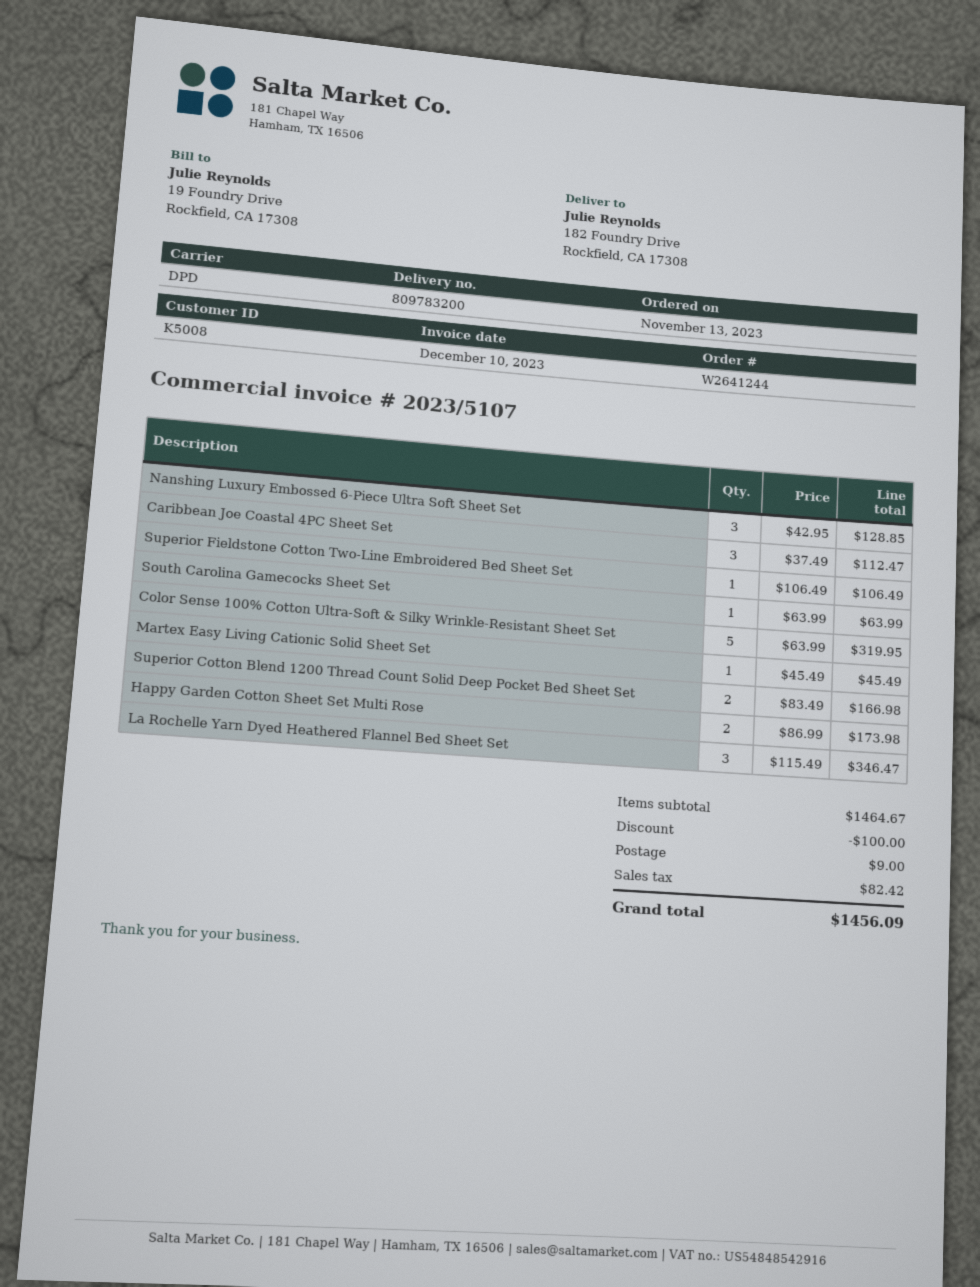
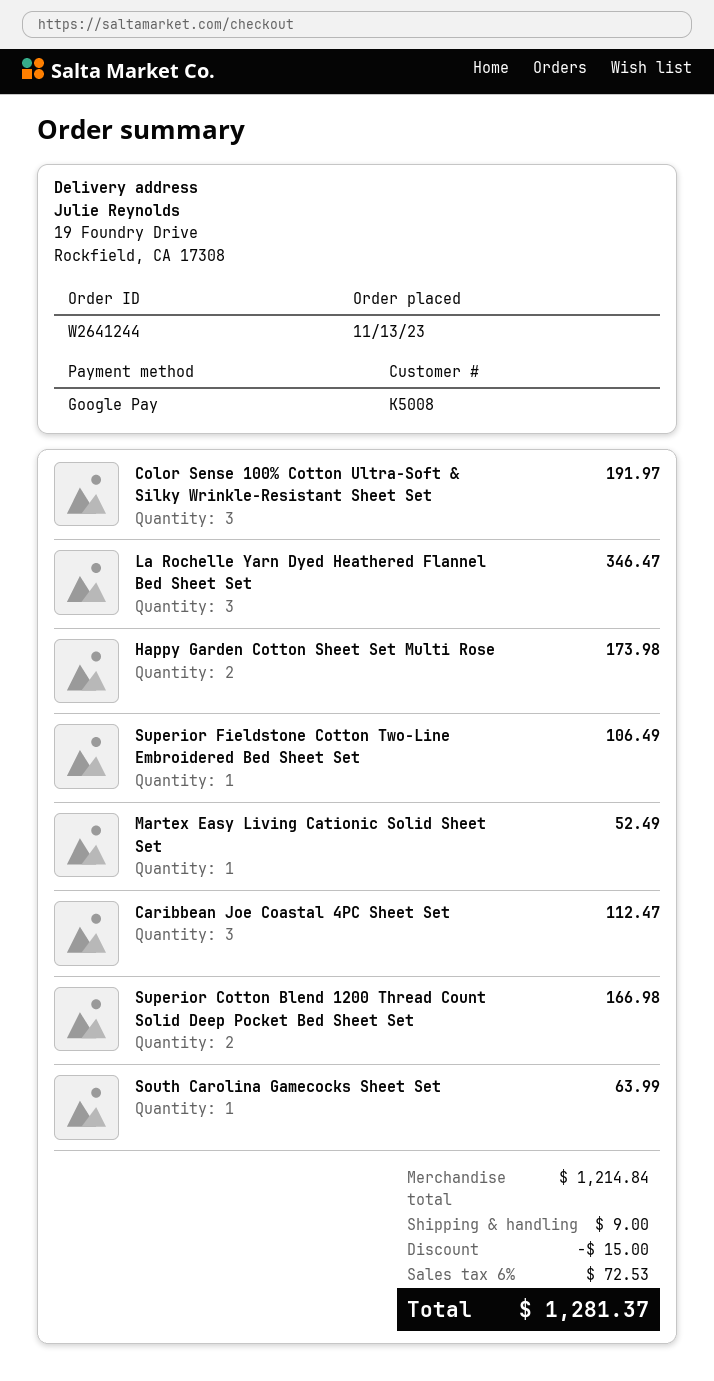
ship to: 182 Foundry Drive, Rockfield, CA 17308 -> 19 Foundry Drive, Rockfield, CA 17308
Nanshing Luxury Embossed 6-Piece Ultra Soft Sheet Set: 3 for 128.85 -> none
Color Sense 100% Cotton Ultra-Soft & Silky Wrinkle-Resistant Sheet Set: 5 for 319.95 -> 3 for 191.97
Martex Easy Living Cationic Solid Sheet Set: 1 for 45.49 -> 1 for 52.49
subtotal: 1464.67 -> 1214.84
discount: 100.00 -> 15.00
tax: 82.42 -> 72.53
total: 1456.09 -> 1281.37

